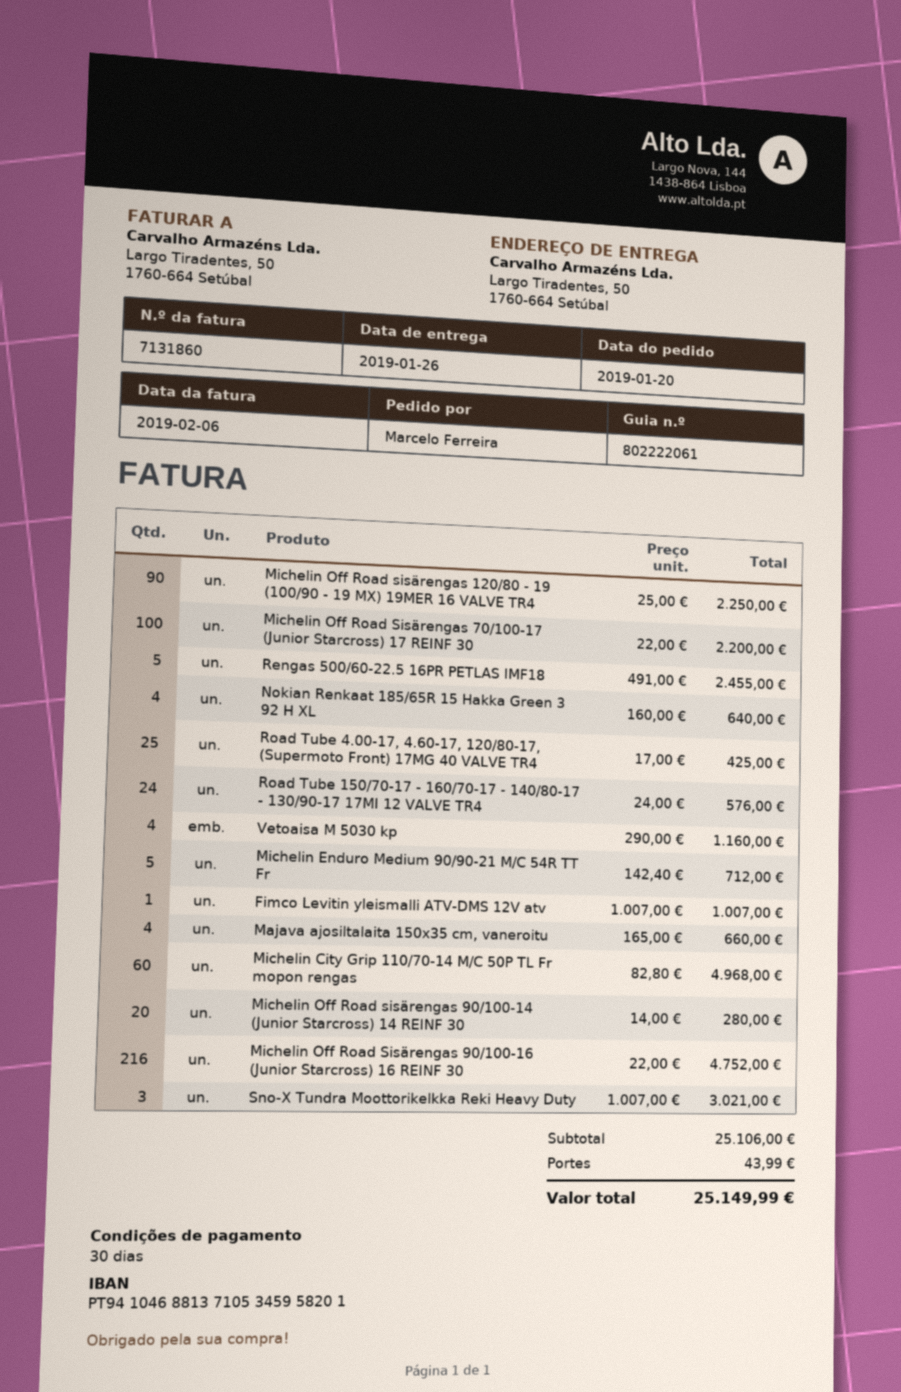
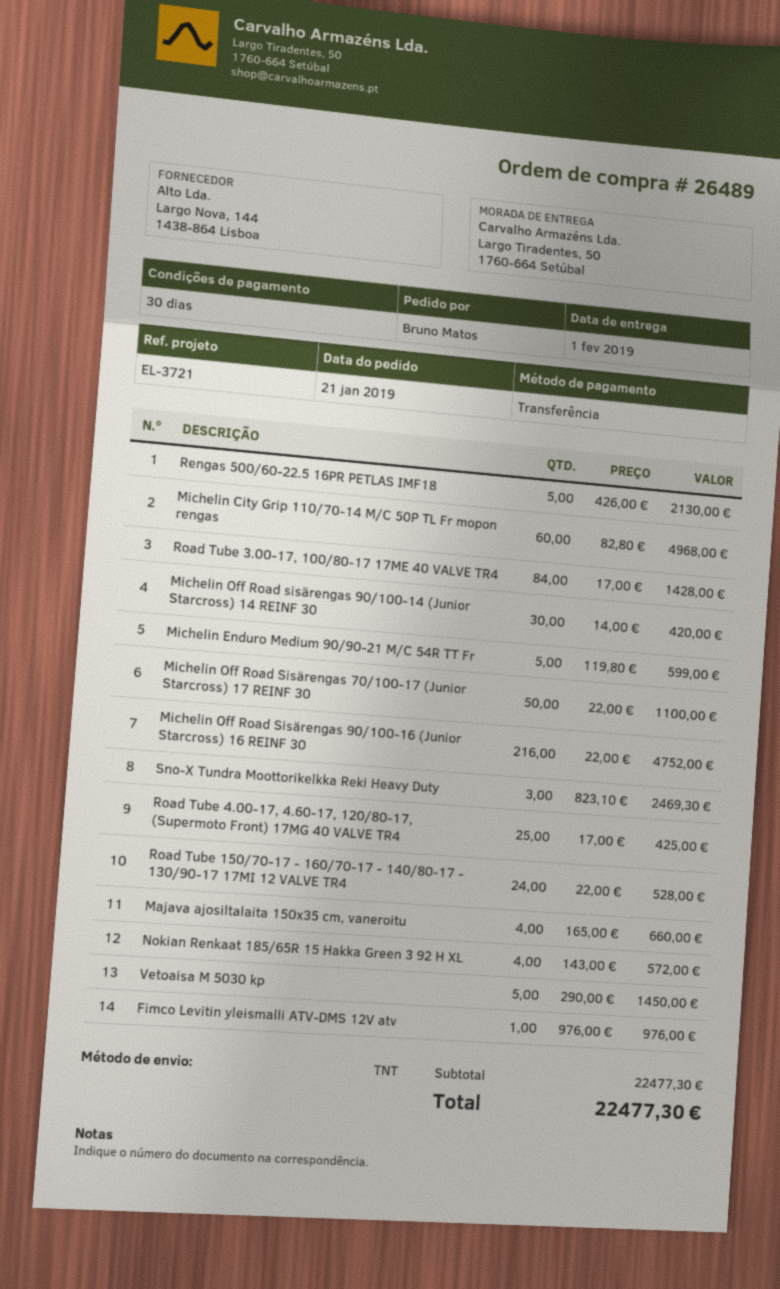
order date: 2019-01-20 -> 2019-01-21
delivery date: 2019-01-26 -> 2019-02-01
ordered by: Marcelo Ferreira -> Bruno Matos
Michelin Off Road sisärengas 120/80 - 19 (100/90 - 19 MX) 19MER 16 VALVE TR4: 90 x 25.00 = 2250.00 -> none
Michelin Off Road Sisärengas 70/100-17 (Junior Starcross) 17 REINF 30: 100 x 22.00 = 2200.00 -> 50 x 22.00 = 1100.00
Rengas 500/60-22.5 16PR PETLAS IMF18: 5 x 491.00 = 2455.00 -> 5 x 426.00 = 2130.00
Nokian Renkaat 185/65R 15 Hakka Green 3 92 H XL: 4 x 160.00 = 640.00 -> 4 x 143.00 = 572.00
Road Tube 150/70-17 - 160/70-17 - 140/80-17 - 130/90-17 17MI 12 VALVE TR4: 24 x 24.00 = 576.00 -> 24 x 22.00 = 528.00
Vetoaisa M 5030 kp: 4 x 290.00 = 1160.00 -> 5 x 290.00 = 1450.00
Michelin Enduro Medium 90/90-21 M/C 54R TT Fr: 5 x 142.40 = 712.00 -> 5 x 119.80 = 599.00
Fimco Levitin yleismalli ATV-DMS 12V atv: 1 x 1007.00 = 1007.00 -> 1 x 976.00 = 976.00
Michelin Off Road sisärengas 90/100-14 (Junior Starcross) 14 REINF 30: 20 x 14.00 = 280.00 -> 30 x 14.00 = 420.00
Sno-X Tundra Moottorikelkka Reki Heavy Duty: 3 x 1007.00 = 3021.00 -> 3 x 823.10 = 2469.30
Road Tube 3.00-17, 100/80-17 17ME 40 VALVE TR4: none -> 84 x 17.00 = 1428.00
subtotal: 25106.00 -> 22477.30
shipping: 43.99 -> none
total: 25149.99 -> 22477.30

